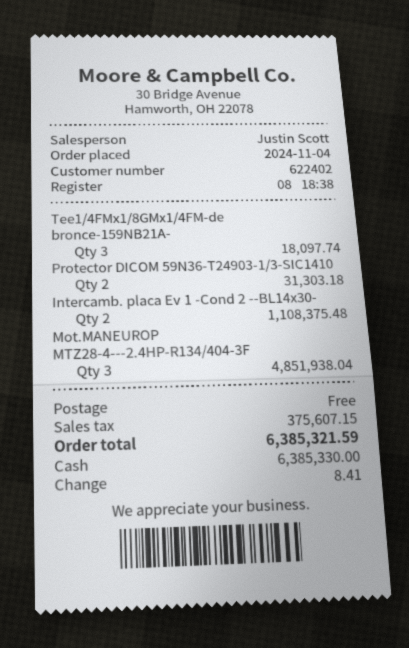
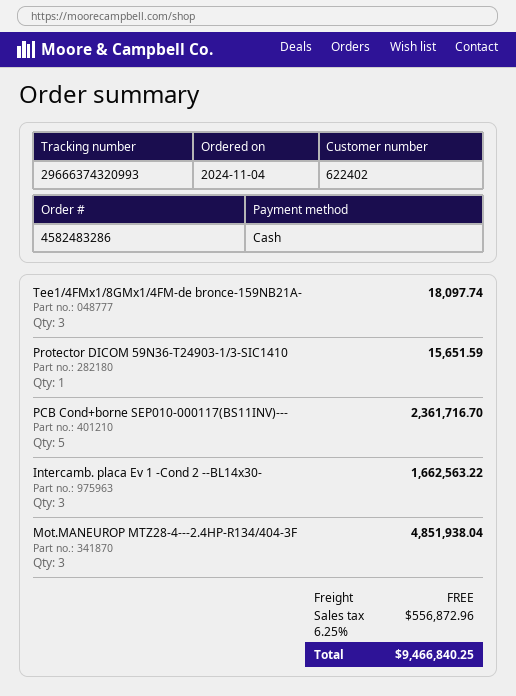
Protector DICOM 59N36-T24903-1/3-SIC1410: 2 for 31303.18 -> 1 for 15651.59
Intercamb. placa Ev 1 -Cond 2 --BL14x30-: 2 for 1108375.48 -> 3 for 1662563.22
PCB Cond+borne SEP010-000117(BS11INV)---: none -> 5 for 2361716.70
tax: 375607.15 -> 556872.96
total: 6385321.59 -> 9466840.25

